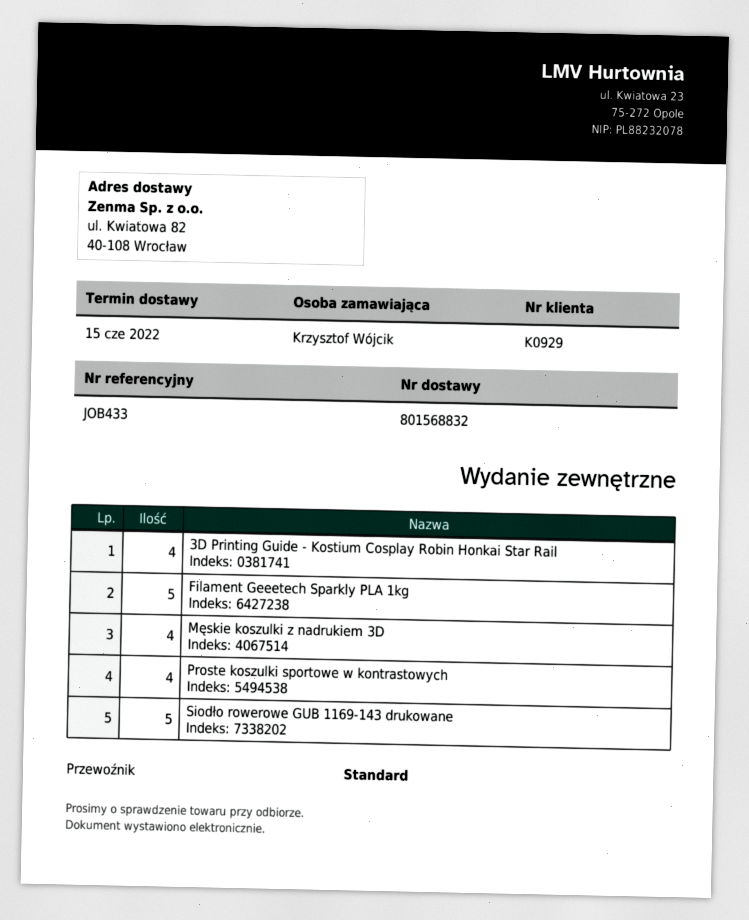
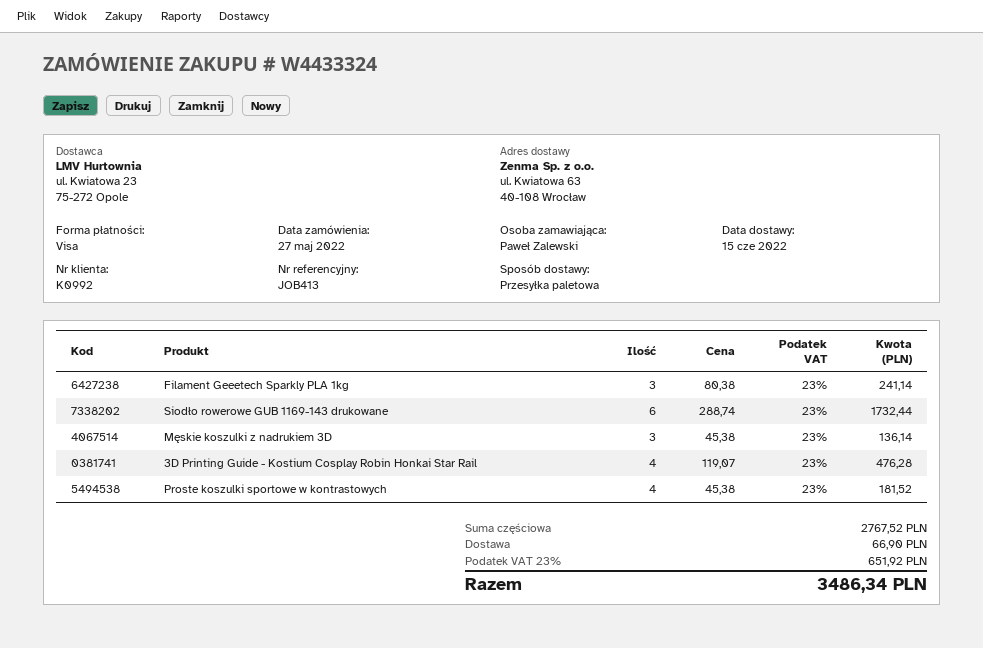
customer number: K0929 -> K0992
reference: JOB433 -> JOB413
ordered by: Krzysztof Wójcik -> Paweł Zalewski
shipping method: standard -> pallet freight
ship to: ul. Kwiatowa 82, 40-108 Wrocław -> ul. Kwiatowa 63, 40-108 Wrocław
Filament Geeetech Sparkly PLA 1kg: 5 -> 3
Męskie koszulki z nadrukiem 3D: 4 -> 3
Siodło rowerowe GUB 1169-143 drukowane: 5 -> 6

